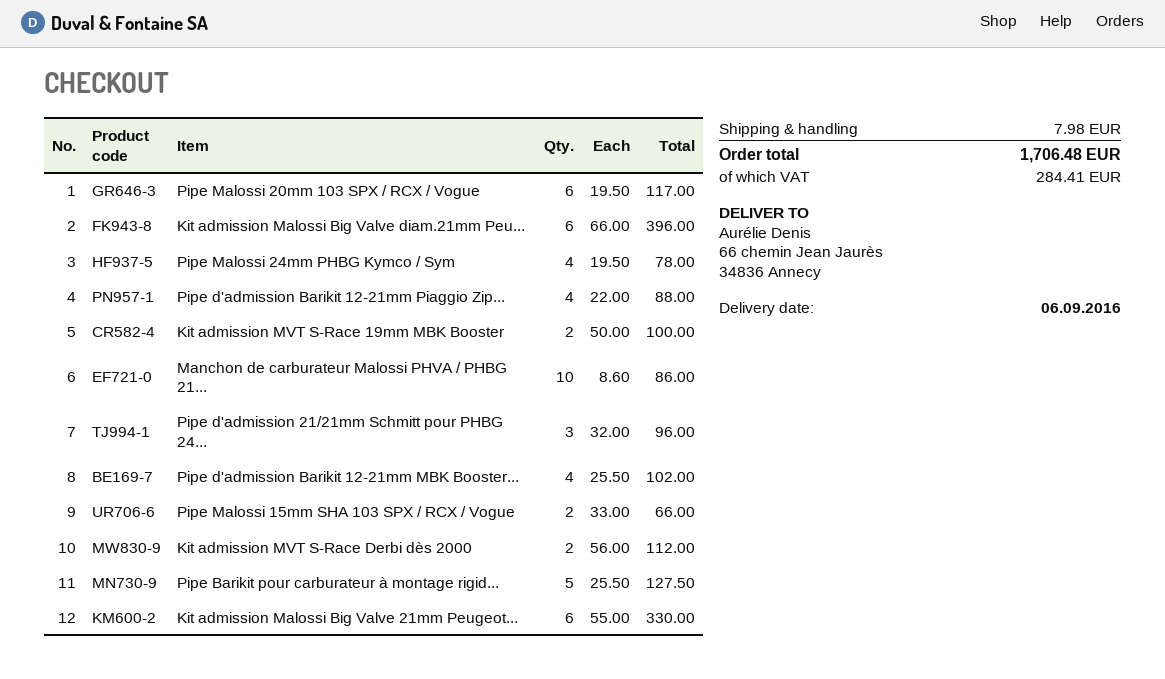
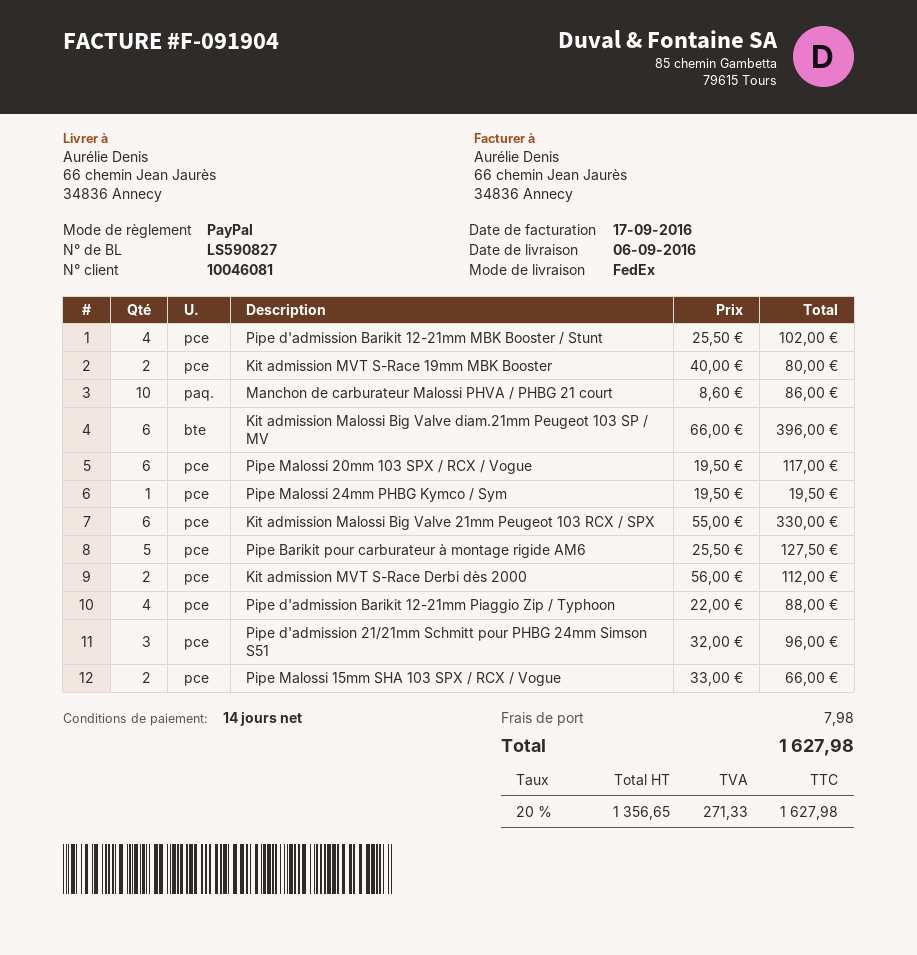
Pipe Malossi 24mm PHBG Kymco / Sym: 4 x 19.50 = 78.00 -> 1 x 19.50 = 19.50
Kit admission MVT S-Race 19mm MBK Booster: 2 x 50.00 = 100.00 -> 2 x 40.00 = 80.00
tax: 284.41 -> 271.33
total: 1706.48 -> 1627.98

